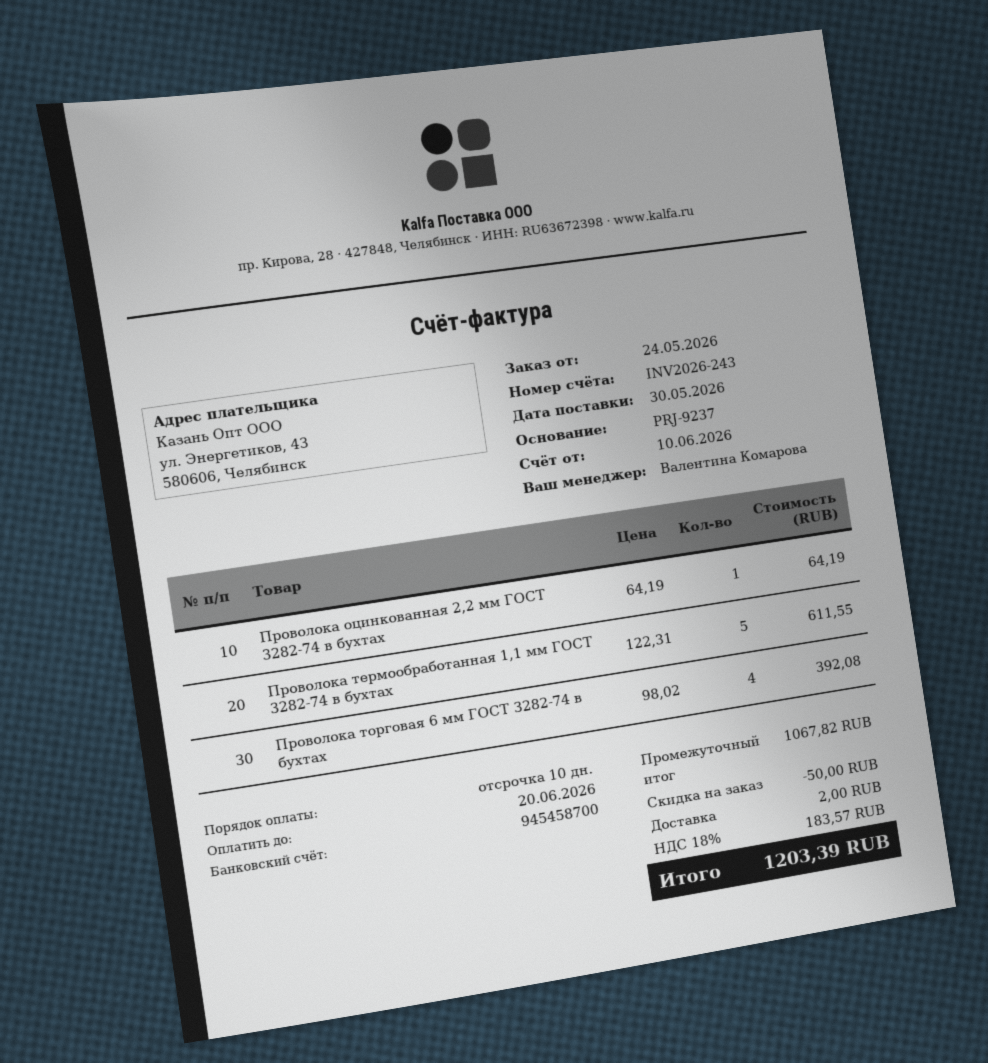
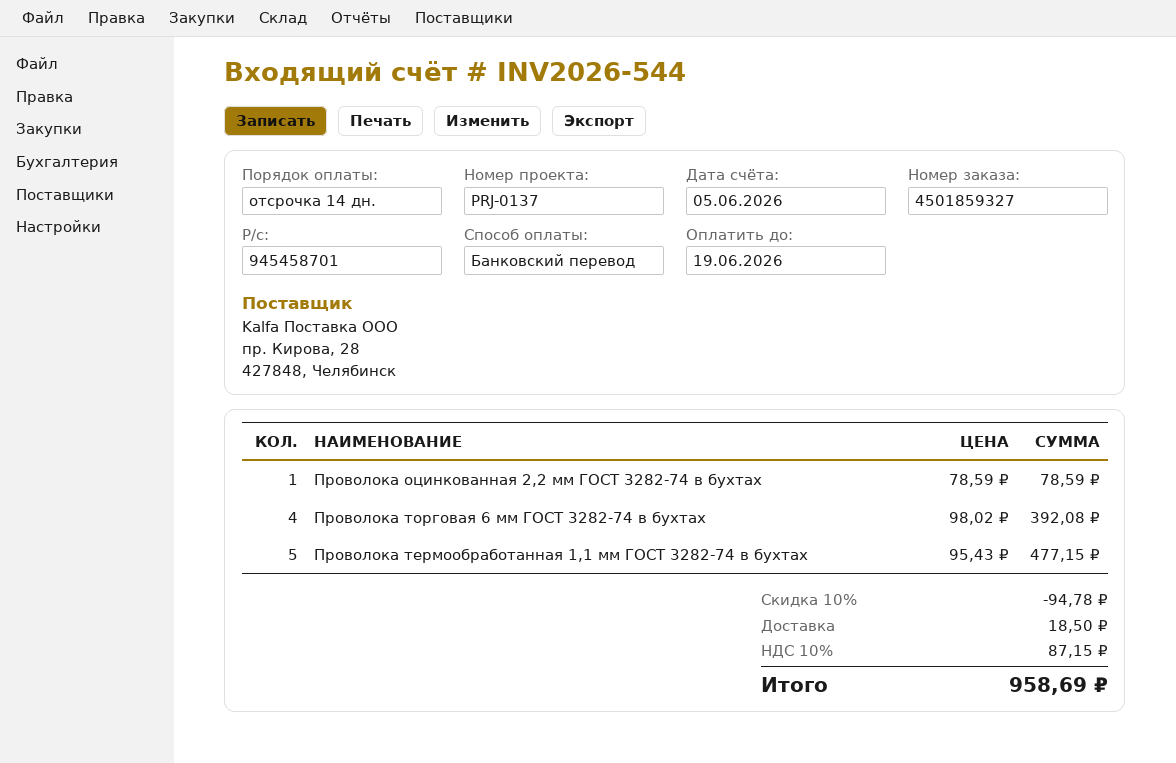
invoice number: INV2026-243 -> INV2026-544
invoice date: 2026-06-10 -> 2026-06-05
payment terms: 10 days -> 14 days
due date: 2026-06-20 -> 2026-06-19
reference: PRJ-9237 -> PRJ-0137
bank account: 945458700 -> 945458701
Проволока оцинкованная 2,2 мм ГОСТ 3282-74 в бухтах: 1 x 64.19 = 64.19 -> 1 x 78.59 = 78.59
Проволока термообработанная 1,1 мм ГОСТ 3282-74 в бухтах: 5 x 122.31 = 611.55 -> 5 x 95.43 = 477.15
discount: 50.00 -> 94.78
shipping: 2.00 -> 18.50
tax: 18% = 183.57 -> 10% = 87.15
total: 1203.39 -> 958.69

